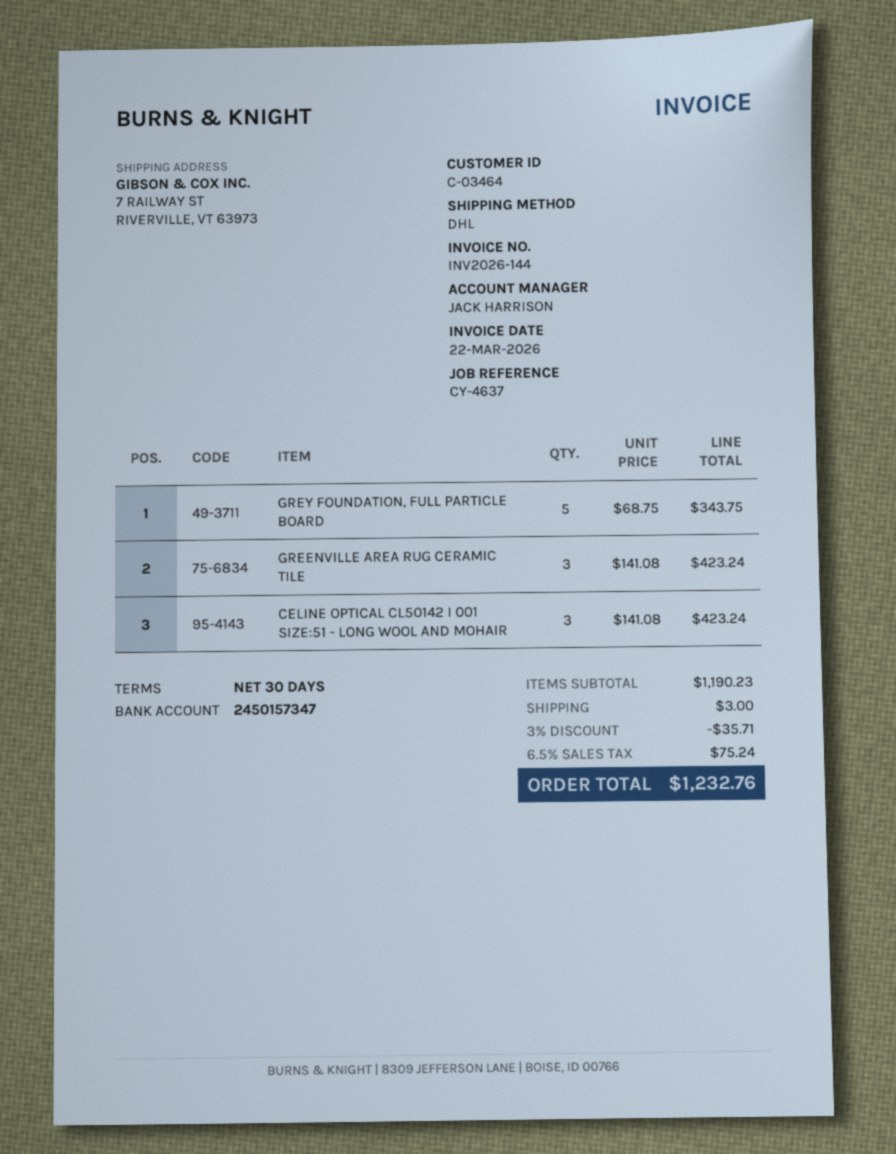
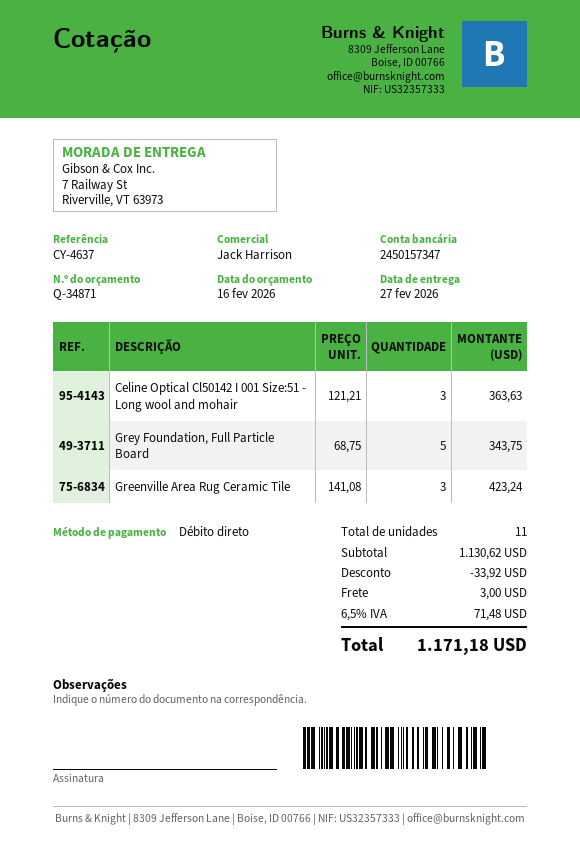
CELINE OPTICAL CL50142 I 001 SIZE:51 - LONG WOOL AND MOHAIR: 3 x 141.08 = 423.24 -> 3 x 121.21 = 363.63
subtotal: 1190.23 -> 1130.62
discount: 35.71 -> 33.92
tax: 6.5% = 75.24 -> 6.5% = 71.48
total: 1232.76 -> 1171.18

